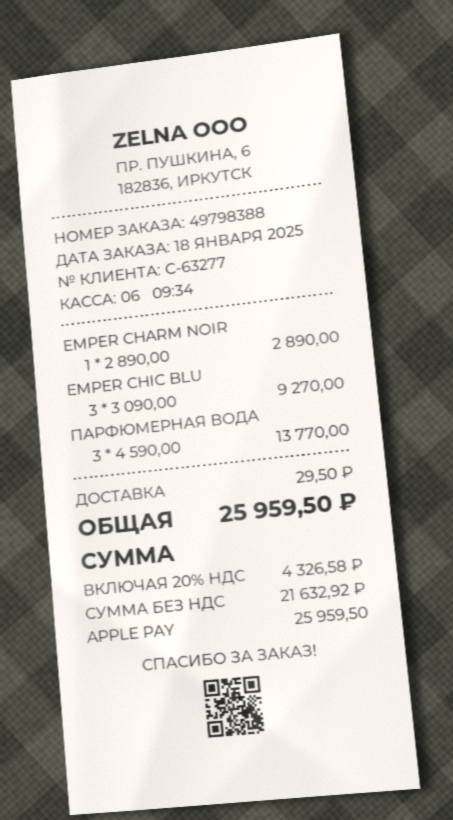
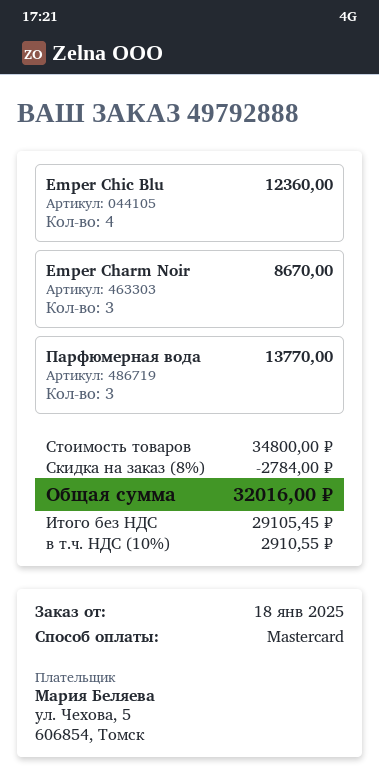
order number: 49798388 -> 49792888
payment method: Apple Pay -> Mastercard
EMPER CHARM NOIR: 1 for 2890.00 -> 3 for 8670.00
EMPER CHIC BLU: 3 for 9270.00 -> 4 for 12360.00
discount: none -> 8% = 2784.00
shipping: 29.50 -> none
net: 21632.92 -> 29105.45
tax: 20% = 4326.58 -> 10% = 2910.55
total: 25959.50 -> 32016.00

